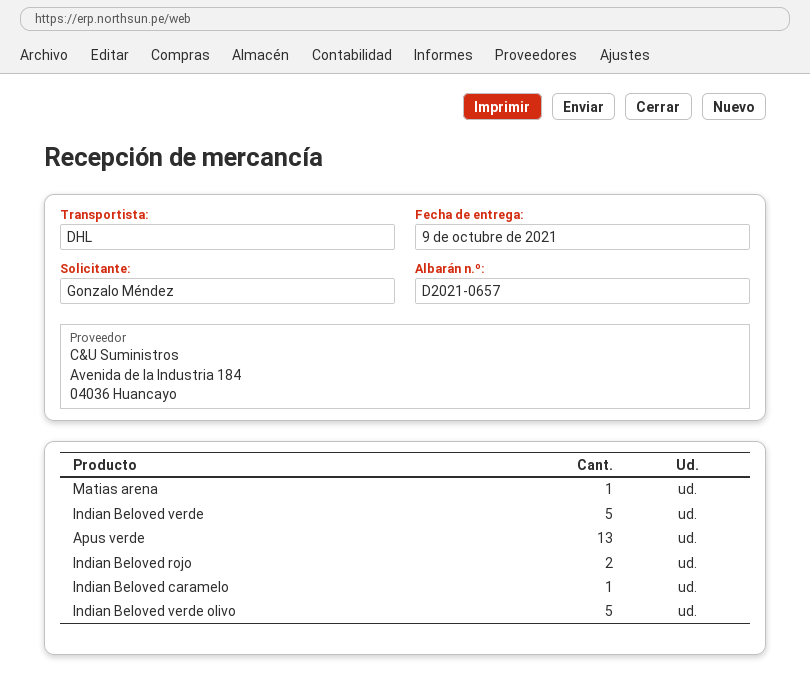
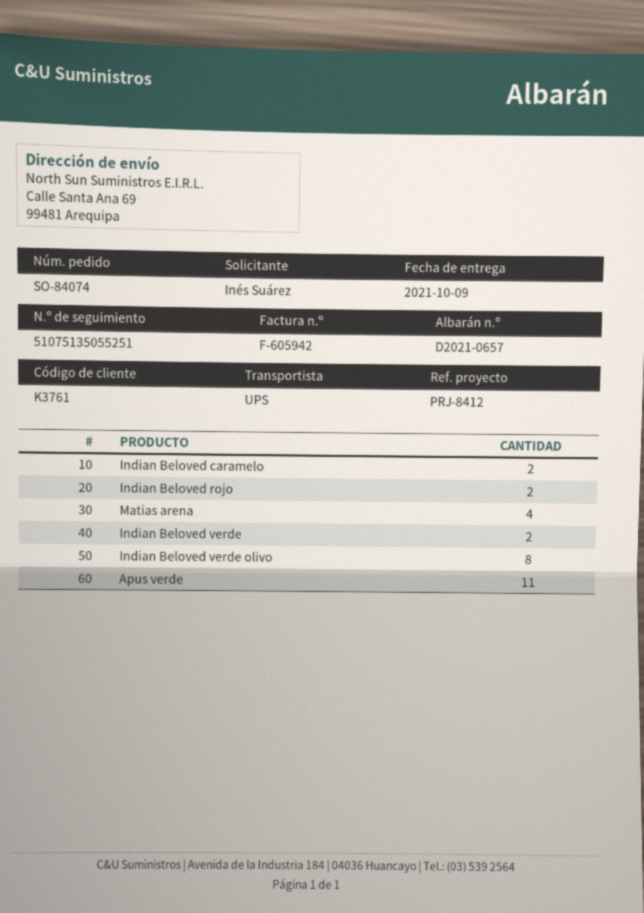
ordered by: Gonzalo Méndez -> Inés Suárez
shipping method: DHL -> UPS
Matias arena: 1 -> 4
Indian Beloved verde: 5 -> 2
Apus verde: 13 -> 11
Indian Beloved caramelo: 1 -> 2
Indian Beloved verde olivo: 5 -> 8

